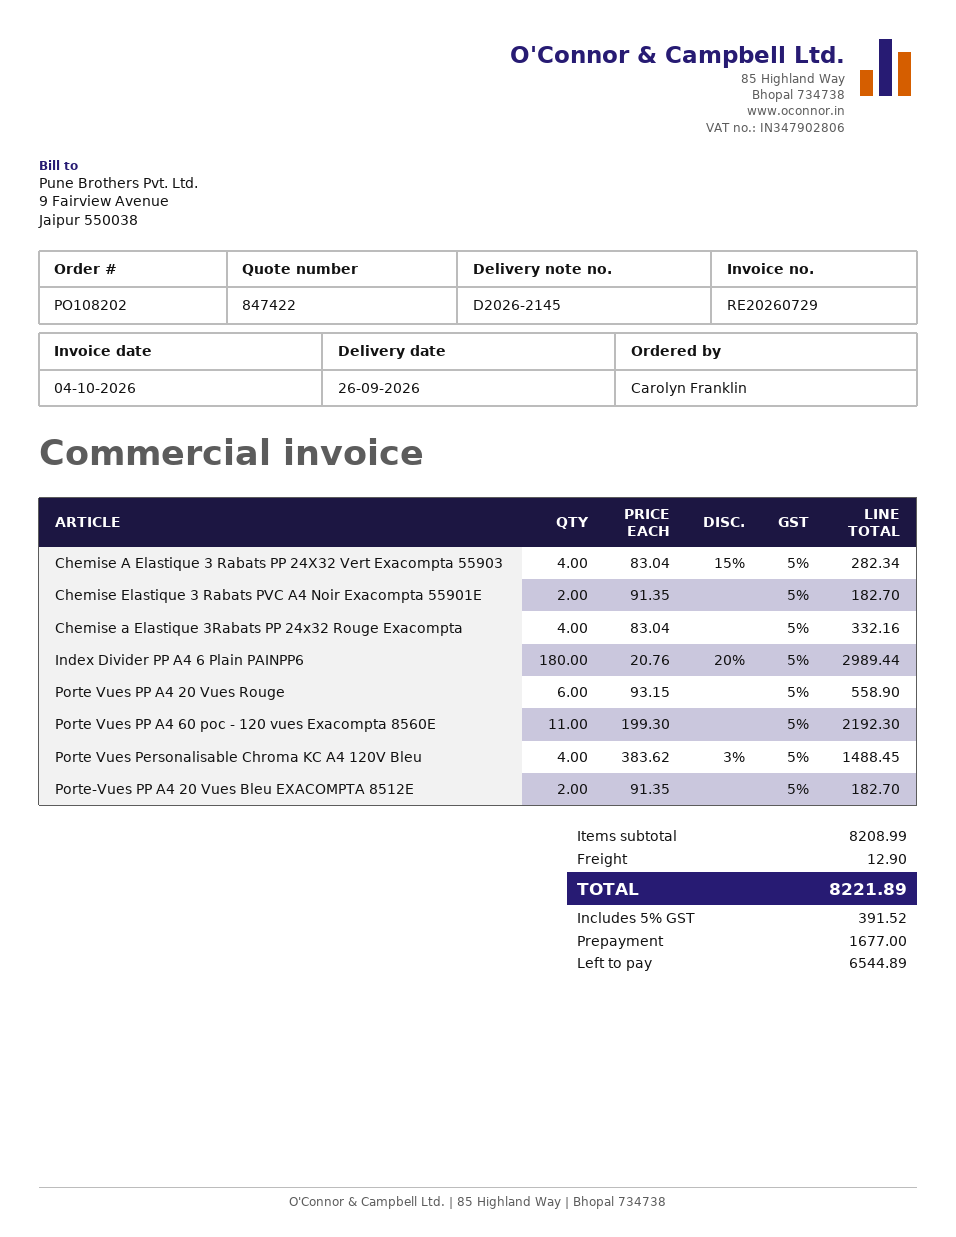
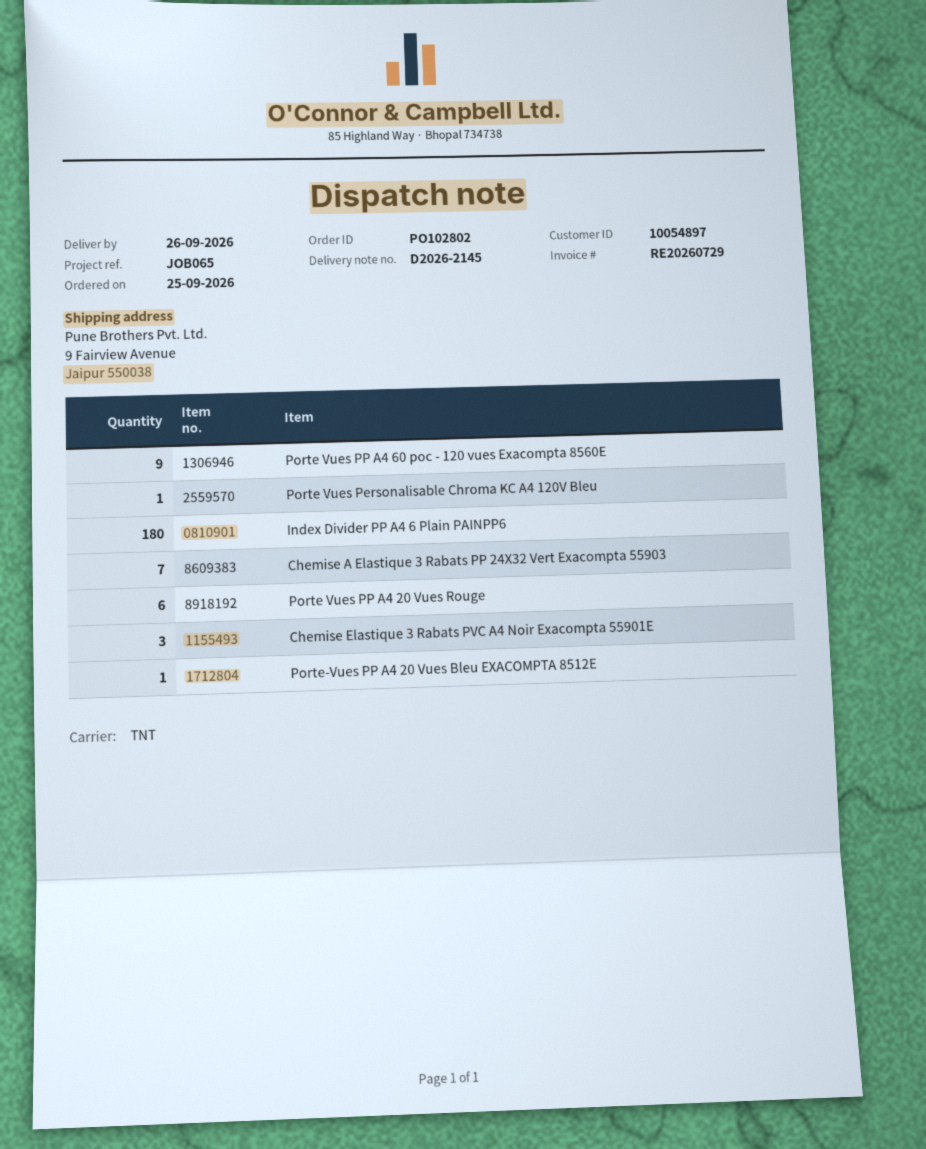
order number: PO108202 -> PO102802
Chemise A Elastique 3 Rabats PP 24X32 Vert Exacompta 55903: 4 -> 7
Chemise Elastique 3 Rabats PVC A4 Noir Exacompta 55901E: 2 -> 3
Chemise a Elastique 3Rabats PP 24x32 Rouge Exacompta: 4 -> none
Porte Vues PP A4 60 poc - 120 vues Exacompta 8560E: 11 -> 9
Porte Vues Personalisable Chroma KC A4 120V Bleu: 4 -> 1
Porte-Vues PP A4 20 Vues Bleu EXACOMPTA 8512E: 2 -> 1

